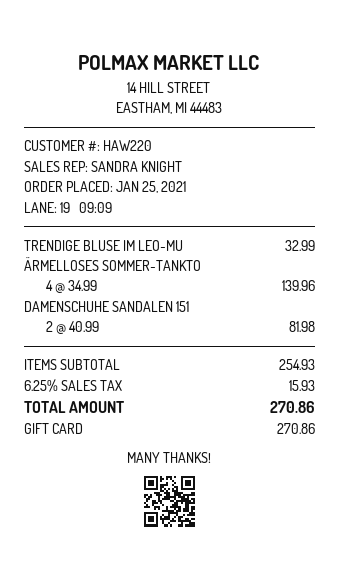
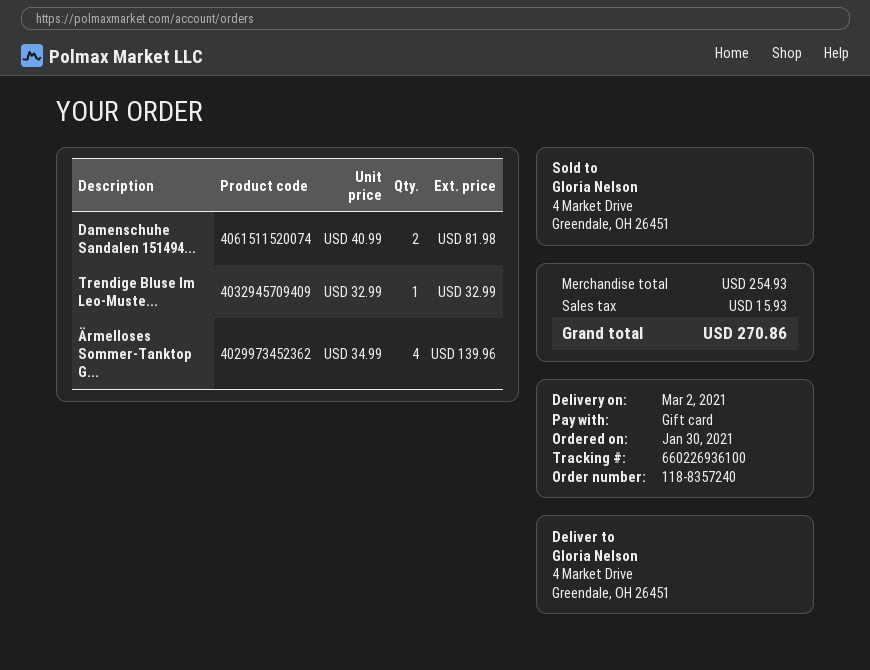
order date: 2021-01-25 -> 2021-01-30

